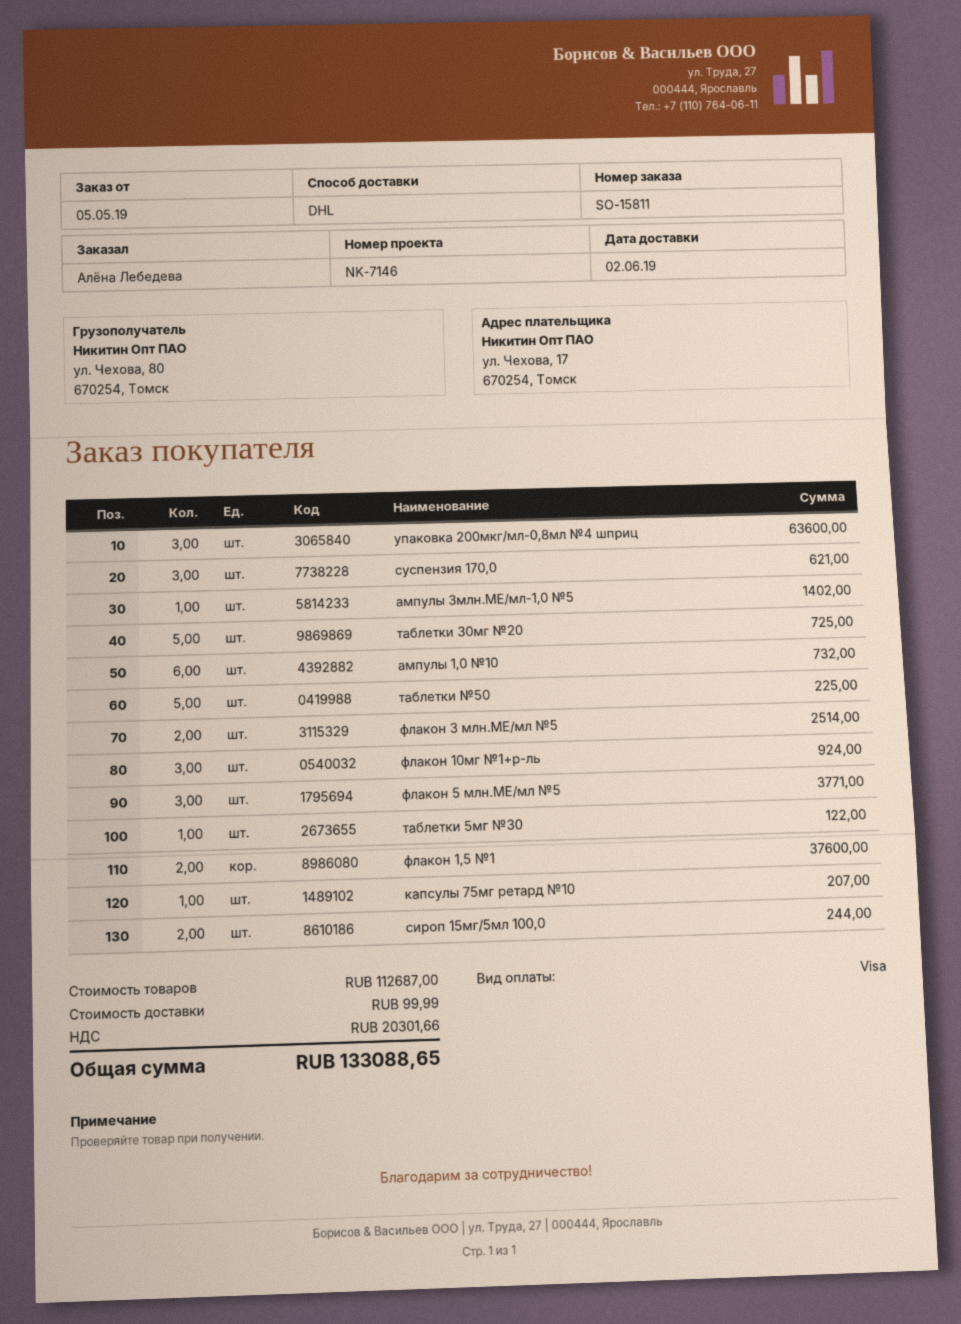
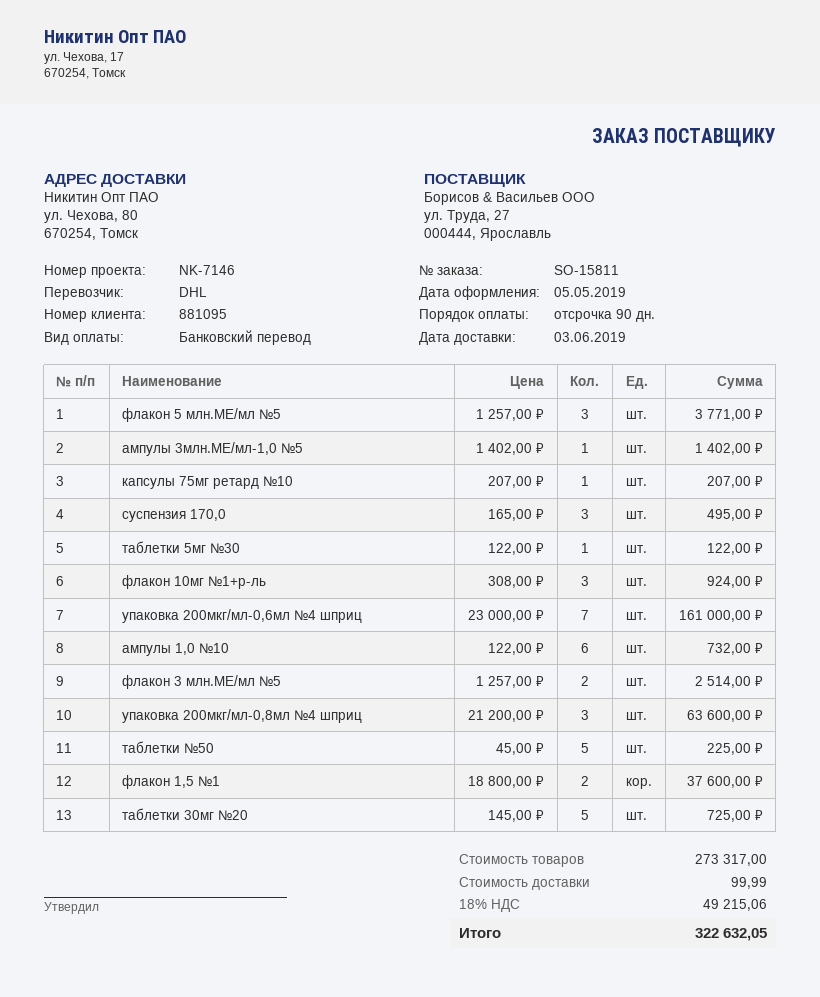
delivery date: 2019-06-02 -> 2019-06-03
payment method: Visa -> bank transfer
суспензия 170,0: 3 for 621.00 -> 3 for 495.00
сироп 15мг/5мл 100,0: 2 for 244.00 -> none
упаковка 200мкг/мл-0,6мл №4 шприц: none -> 7 for 161000.00
subtotal: 112687.00 -> 273317.00
tax: 20301.66 -> 49215.06
total: 133088.65 -> 322632.05

